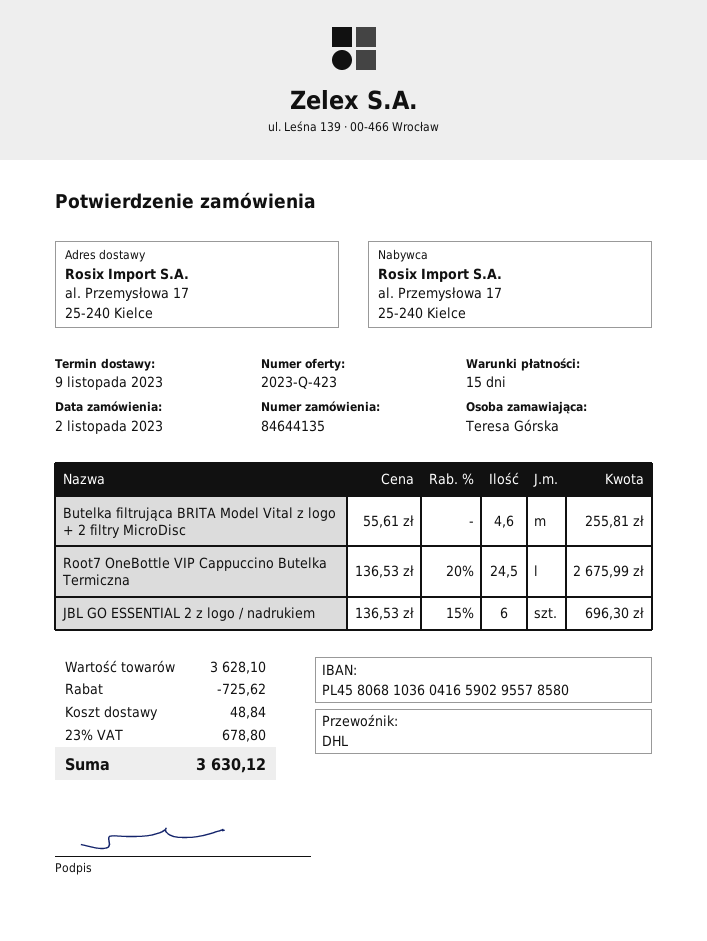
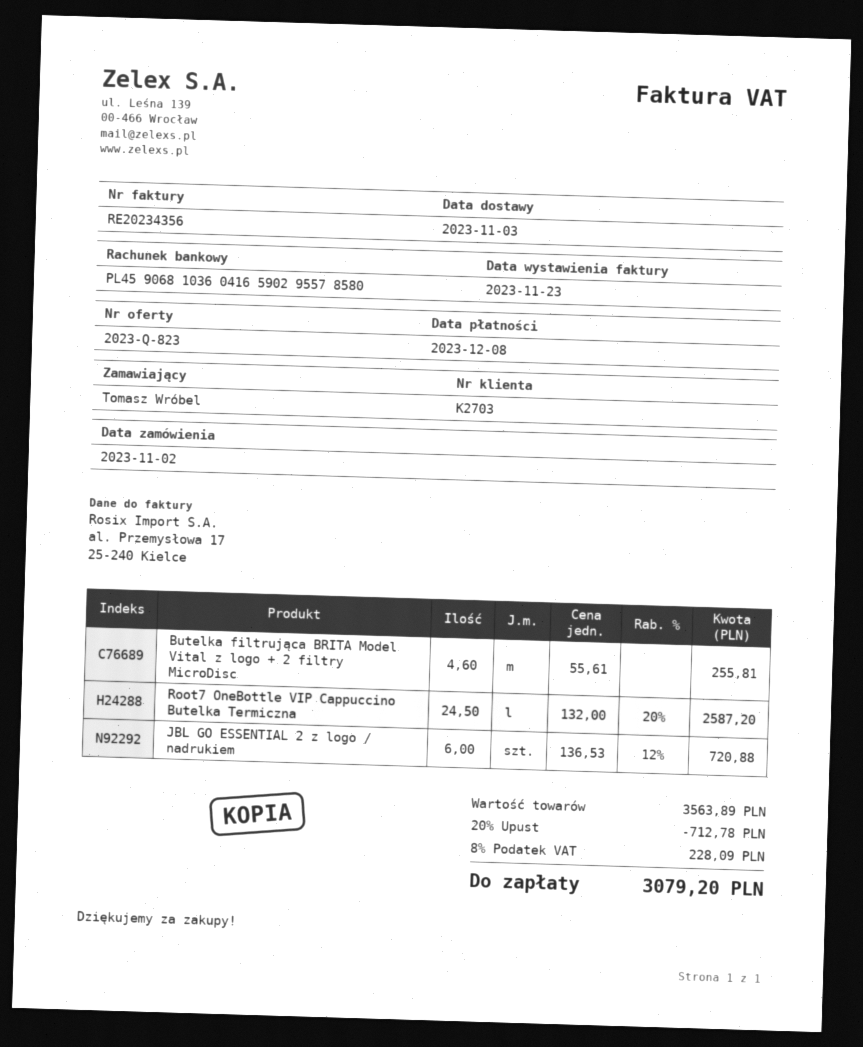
quote number: 2023-Q-423 -> 2023-Q-823
delivery date: 2023-11-09 -> 2023-11-03
ordered by: Teresa Górska -> Tomasz Wróbel
bank account: PL45806810360416590295578580 -> PL45906810360416590295578580
Root7 OneBottle VIP Cappuccino Butelka Termiczna: 24.5 x 136.53 - 20% = 2675.99 -> 24.5 x 132.00 - 20% = 2587.20
JBL GO ESSENTIAL 2 z logo / nadrukiem: 6 x 136.53 - 15% = 696.30 -> 6 x 136.53 - 12% = 720.88
subtotal: 3628.10 -> 3563.89
discount: 725.62 -> 712.78
shipping: 48.84 -> none
tax: 23% = 678.80 -> 8% = 228.09
total: 3630.12 -> 3079.20

